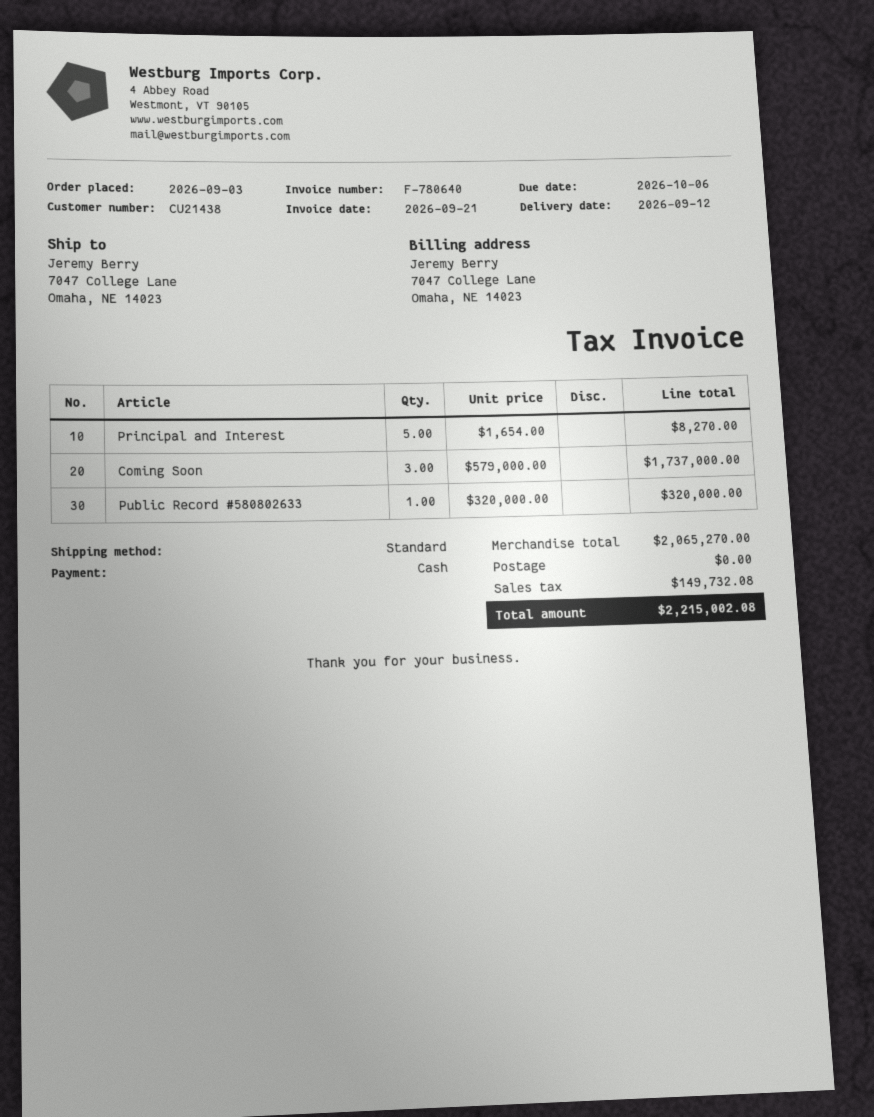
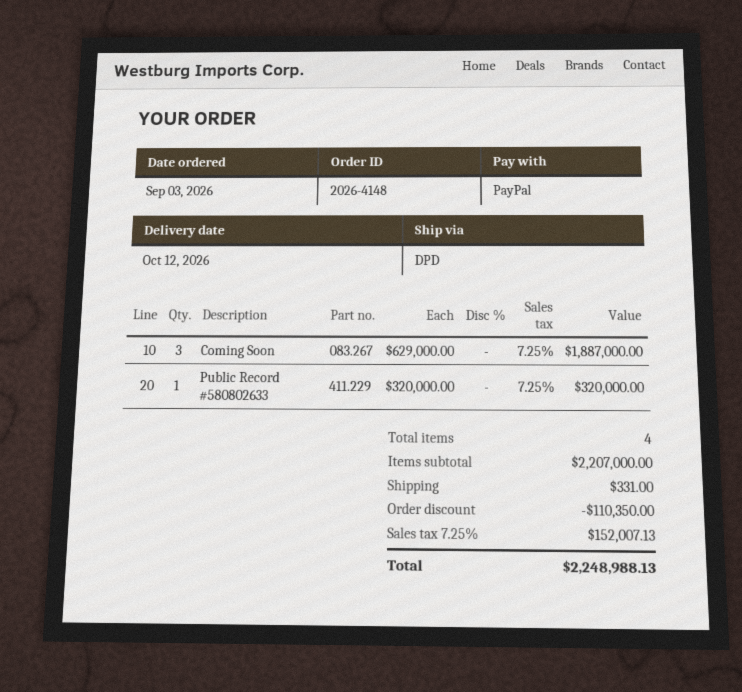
delivery date: 2026-09-12 -> 2026-10-12
payment method: cash -> PayPal
shipping method: standard -> DPD
Principal and Interest: 5 x 1654.00 = 8270.00 -> none
Coming Soon: 3 x 579000.00 = 1737000.00 -> 3 x 629000.00 = 1887000.00
subtotal: 2065270.00 -> 2207000.00
discount: none -> 110350.00
shipping: 0.00 -> 331.00
tax: 149732.08 -> 152007.13
total: 2215002.08 -> 2248988.13

